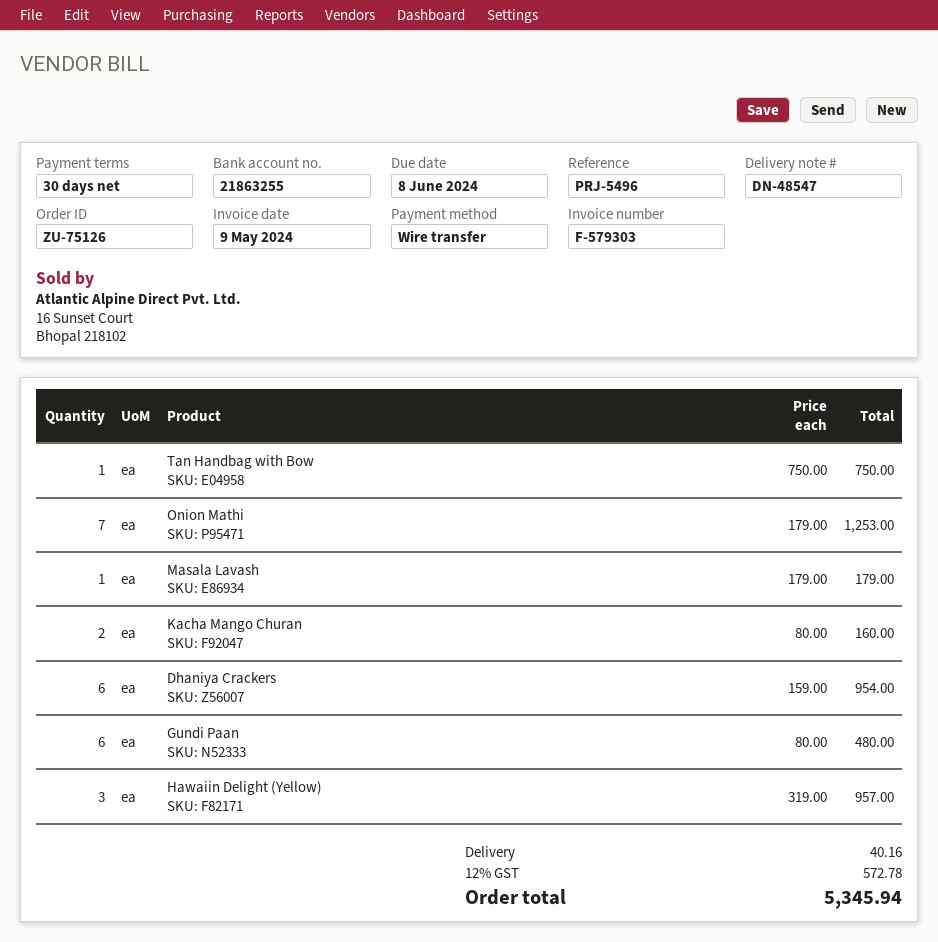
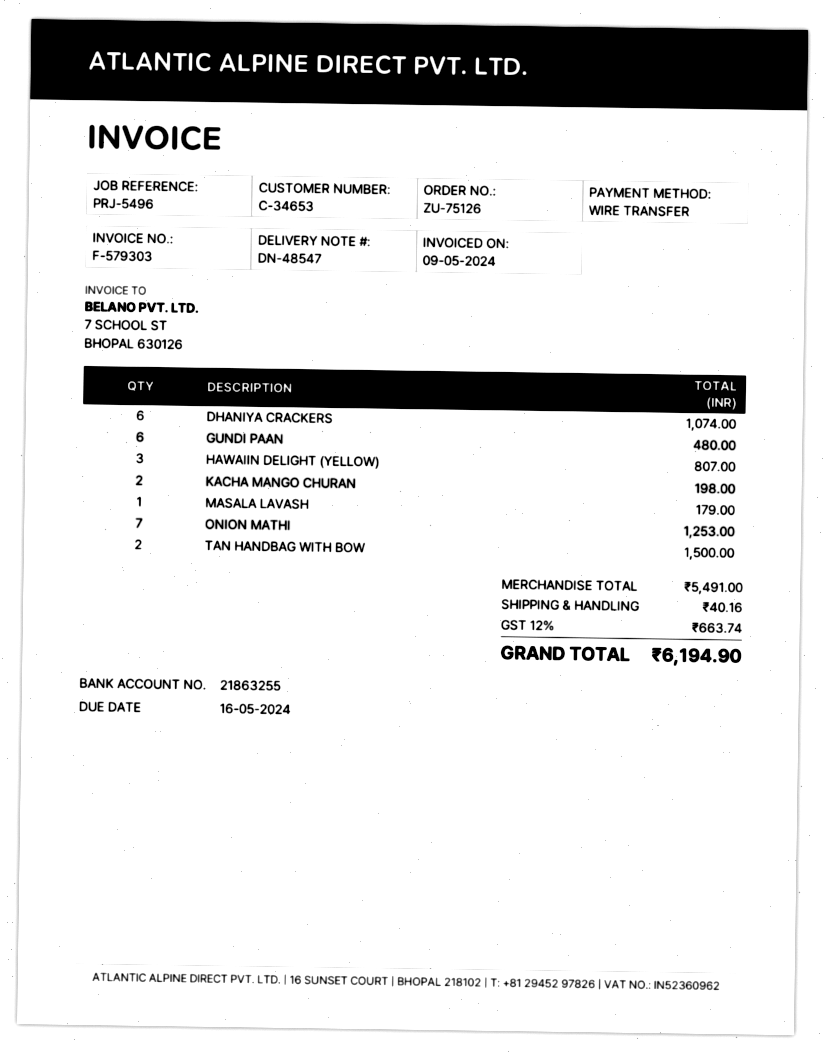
due date: 2024-06-08 -> 2024-05-16
Tan Handbag with Bow: 1 for 750.00 -> 2 for 1500.00
Kacha Mango Churan: 2 for 160.00 -> 2 for 198.00
Dhaniya Crackers: 6 for 954.00 -> 6 for 1074.00
Hawaiin Delight (Yellow): 3 for 957.00 -> 3 for 807.00
tax: 12% = 572.78 -> 12% = 663.74
total: 5345.94 -> 6194.90

